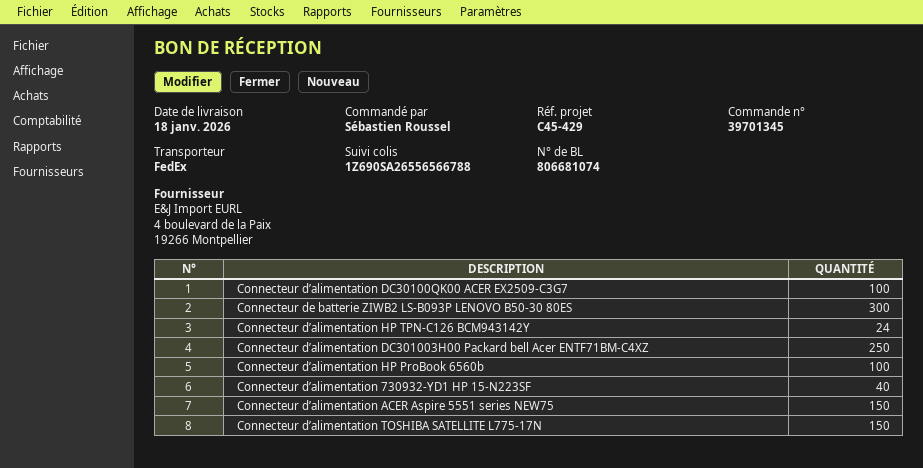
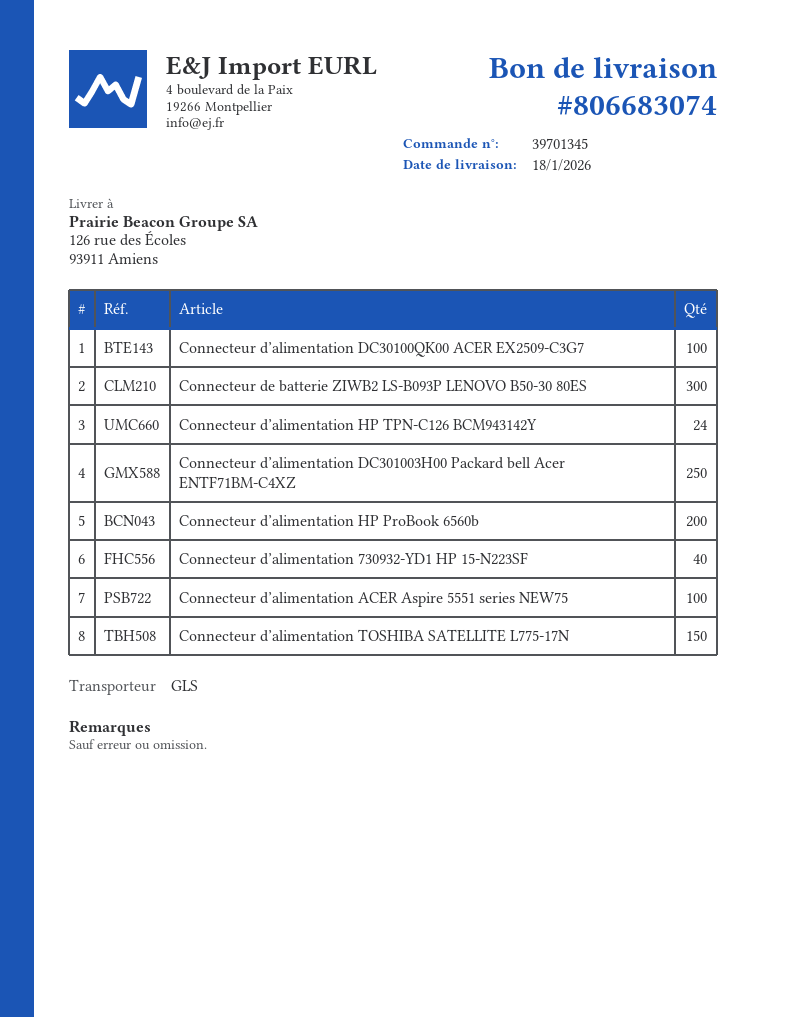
delivery note number: 806681074 -> 806683074
shipping method: FedEx -> GLS
Connecteur d’alimentation HP ProBook 6560b: 100 -> 200
Connecteur d’alimentation ACER Aspire 5551 series NEW75: 150 -> 100

